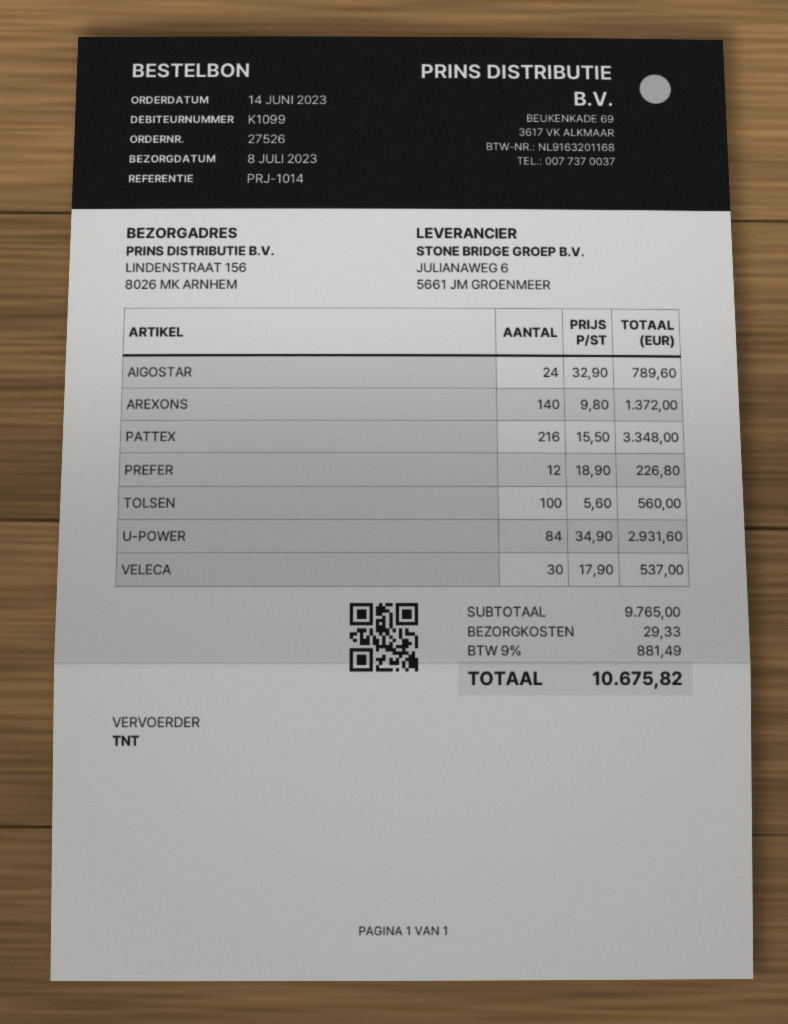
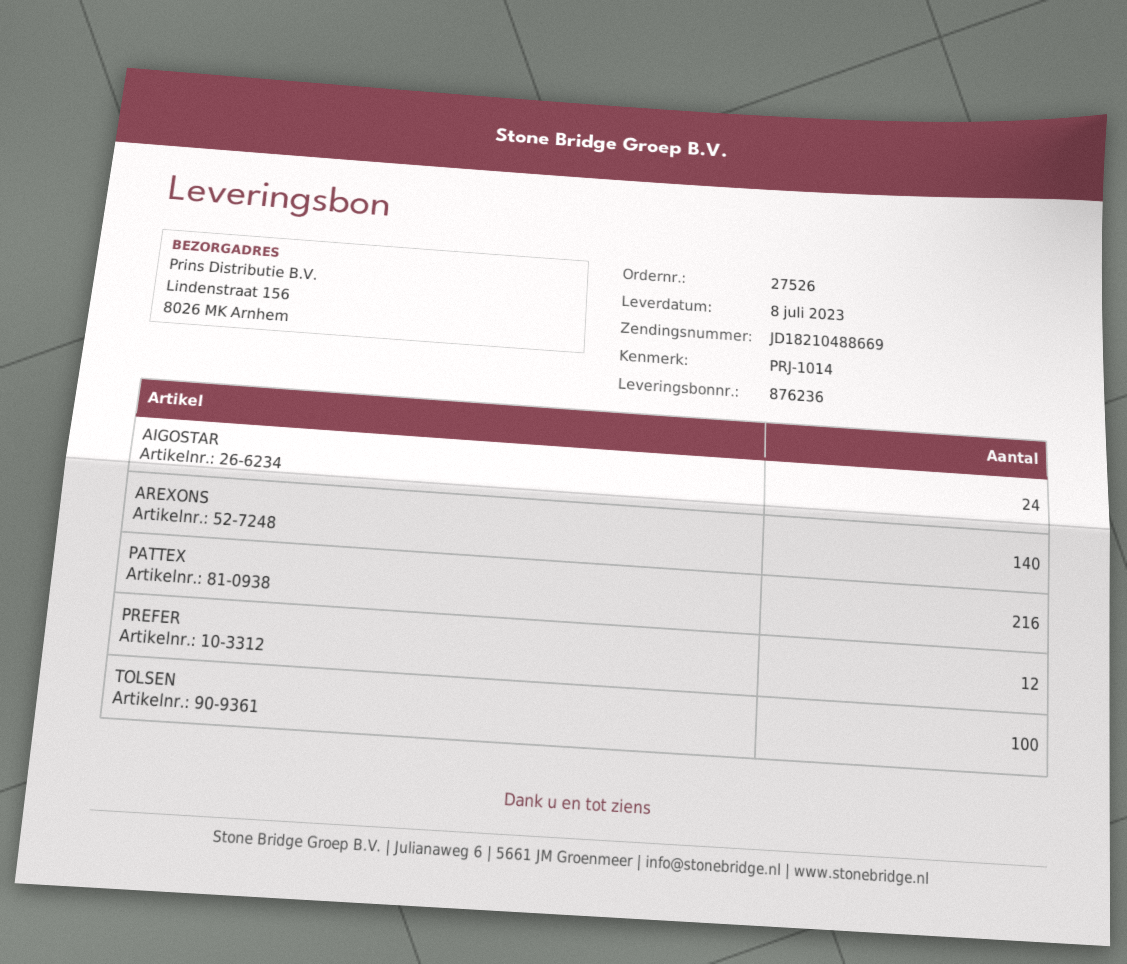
U-POWER: 84 -> none
VELECA: 30 -> none

